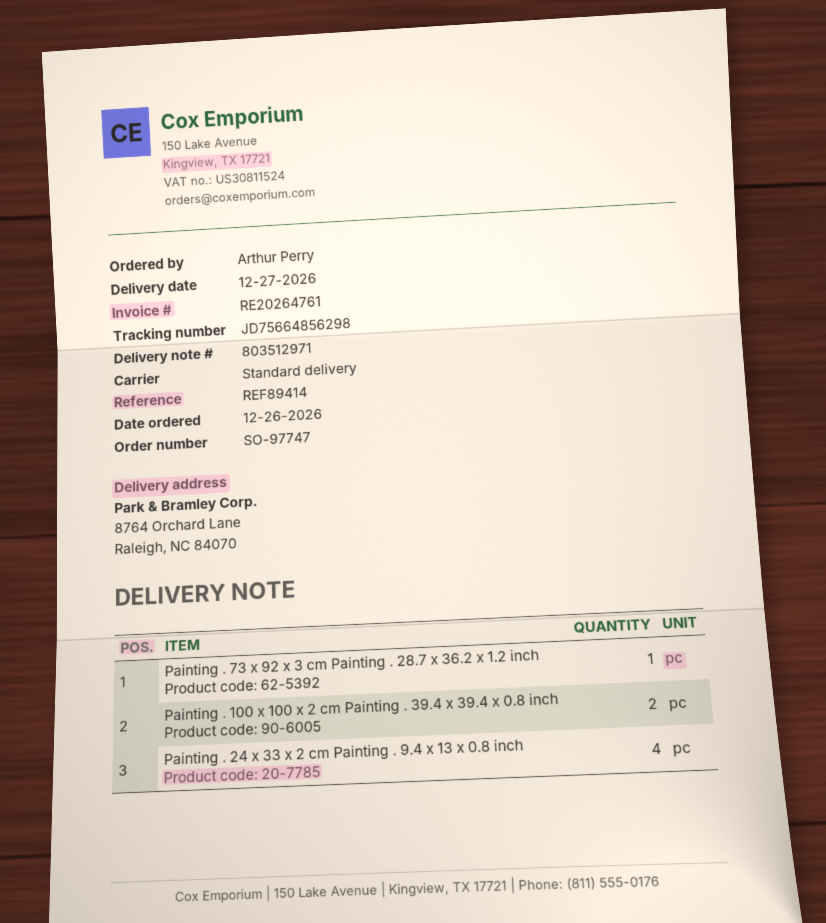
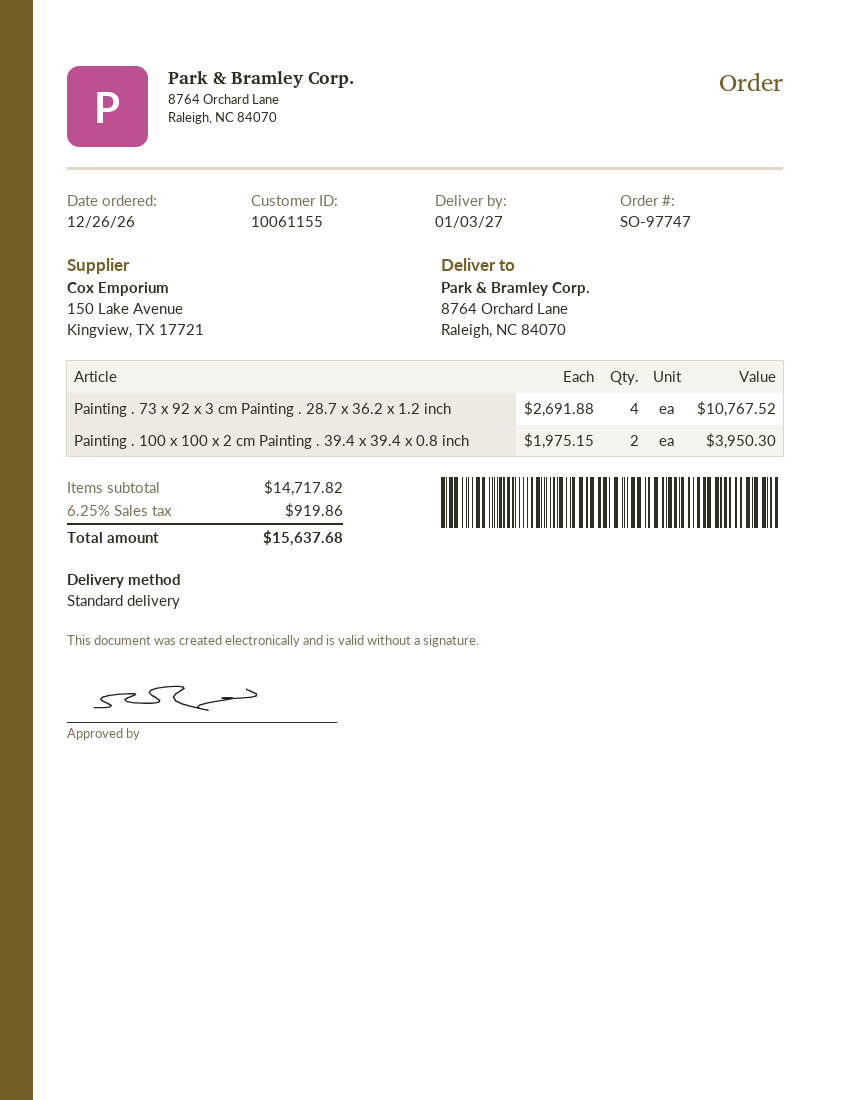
delivery date: 2026-12-27 -> 2027-01-03
Painting . 73 x 92 x 3 cm Painting . 28.7 x 36.2 x 1.2 inch: 1 -> 4
Painting . 24 x 33 x 2 cm Painting . 9.4 x 13 x 0.8 inch: 4 -> none

